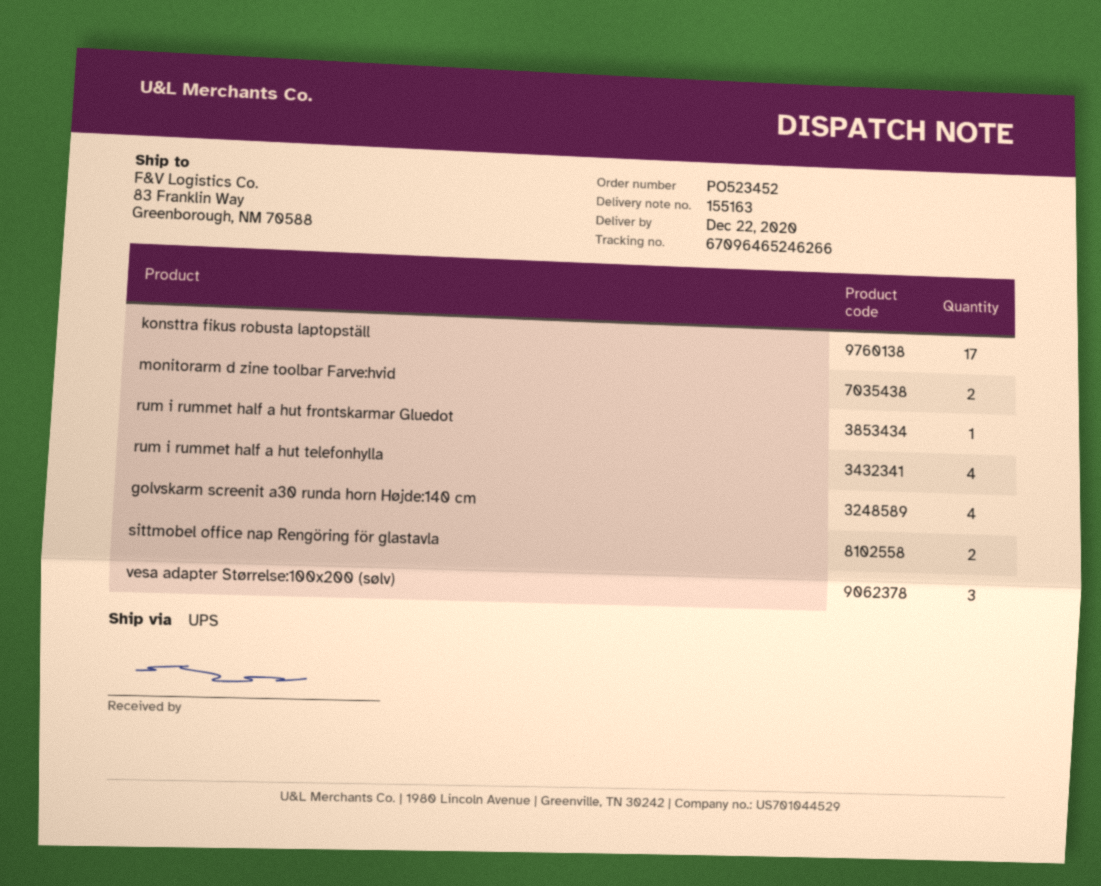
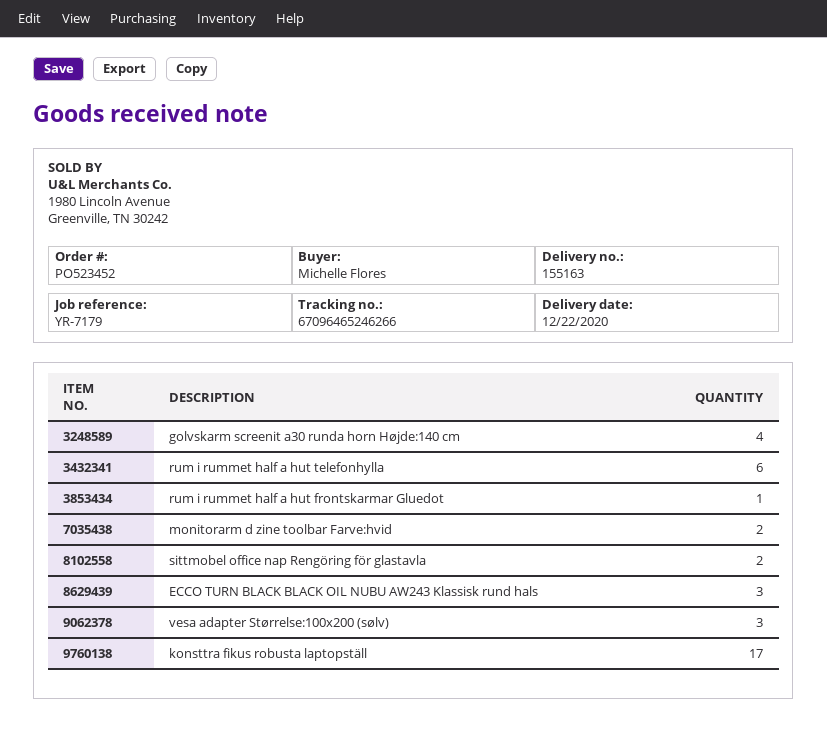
rum i rummet half a hut telefonhylla: 4 -> 6
ECCO TURN BLACK BLACK OIL NUBU AW243 Klassisk rund hals: none -> 3

